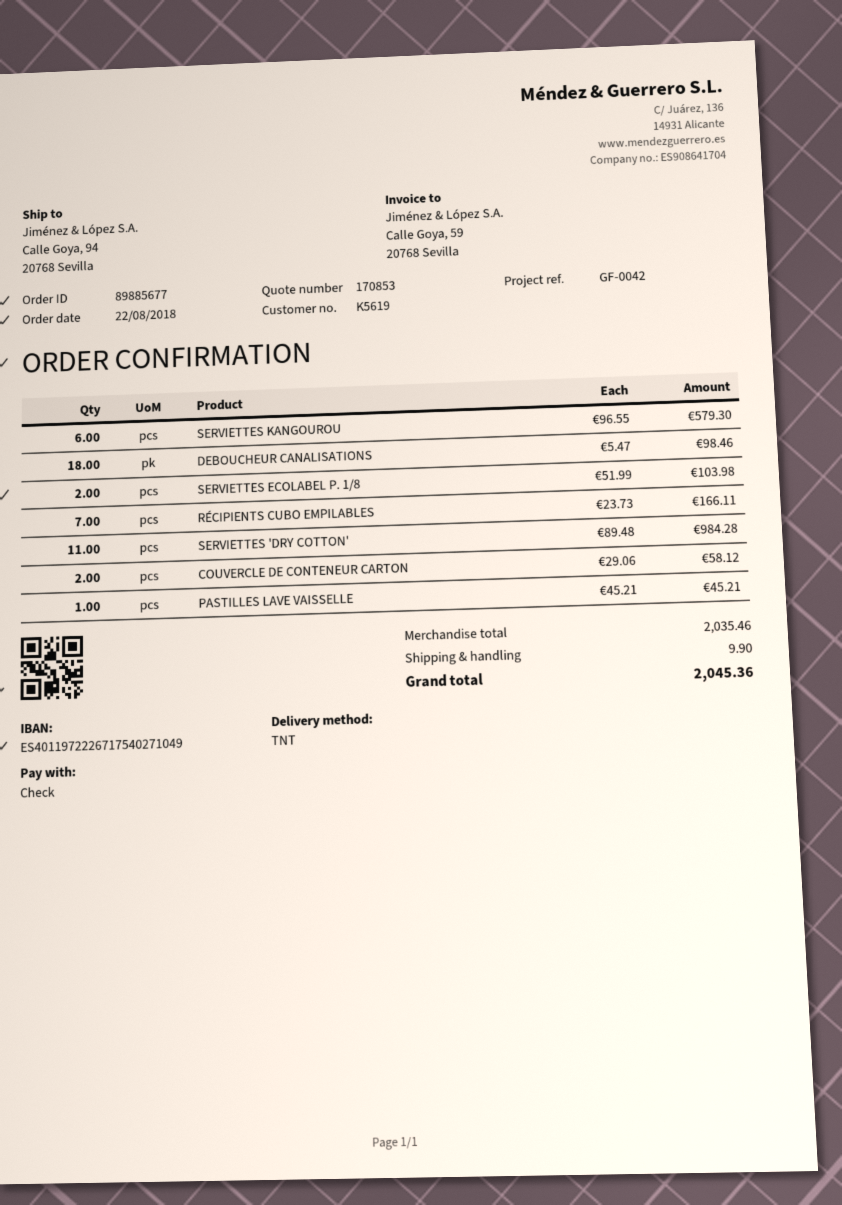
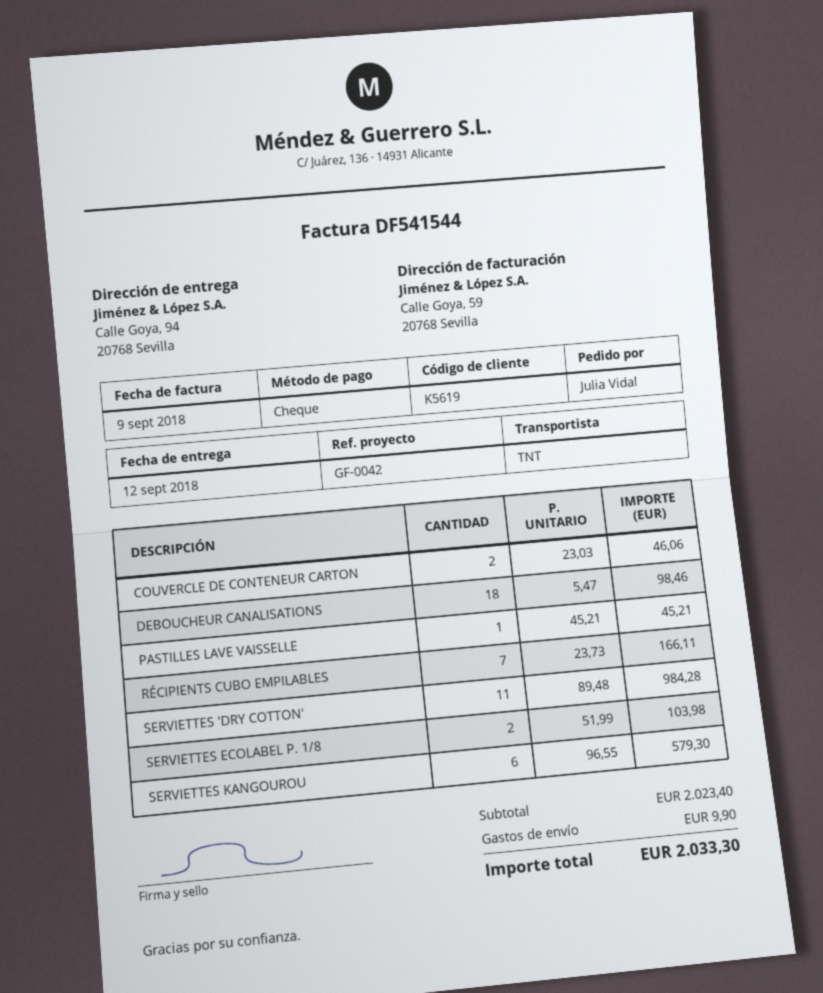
COUVERCLE DE CONTENEUR CARTON: 2 x 29.06 = 58.12 -> 2 x 23.03 = 46.06
subtotal: 2035.46 -> 2023.40
total: 2045.36 -> 2033.30

